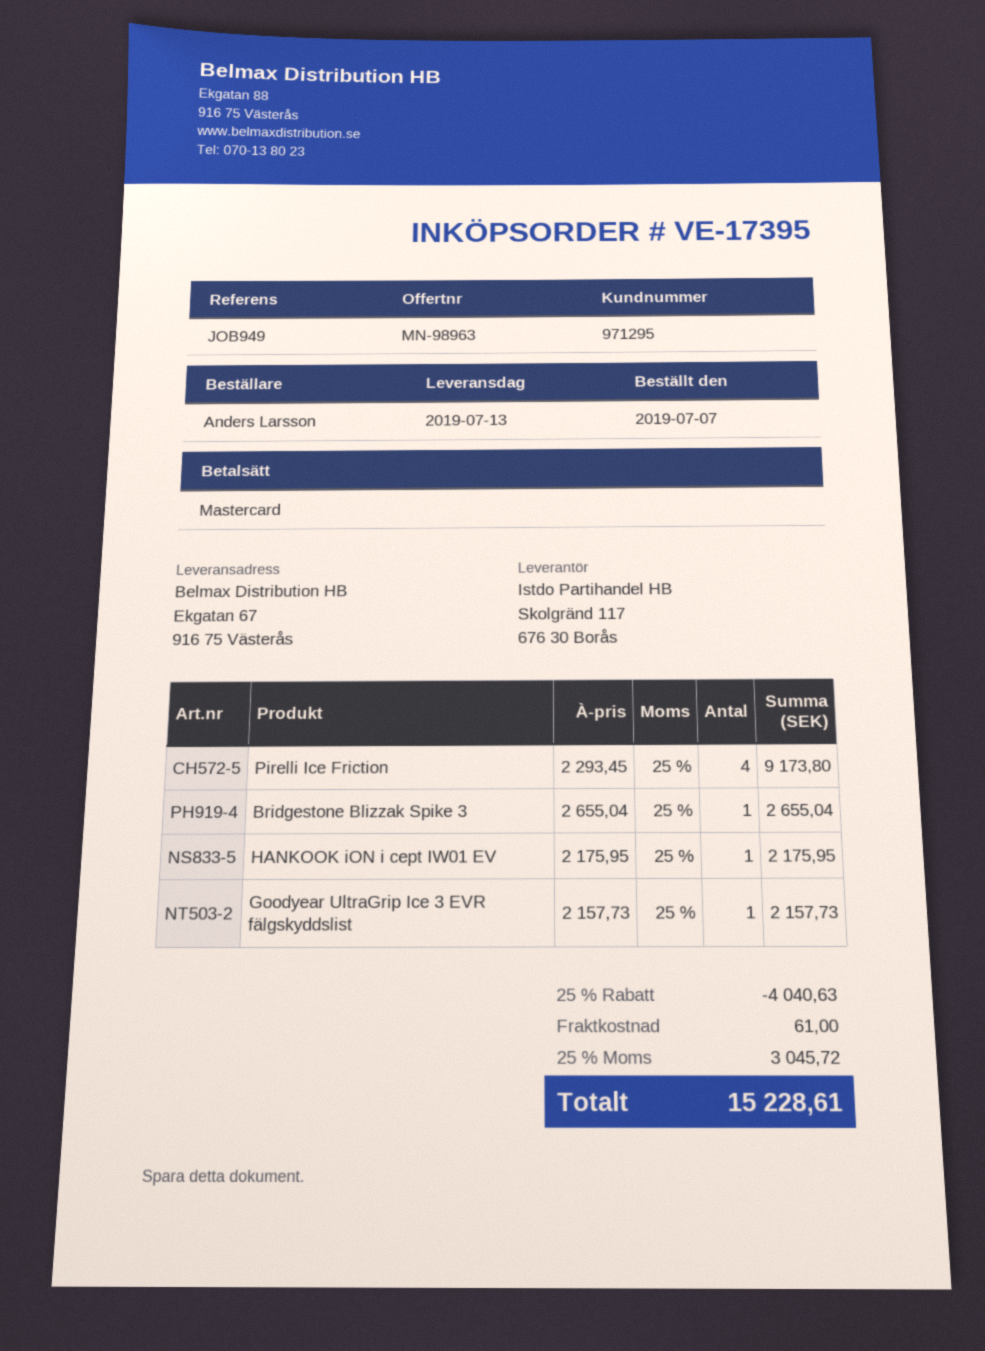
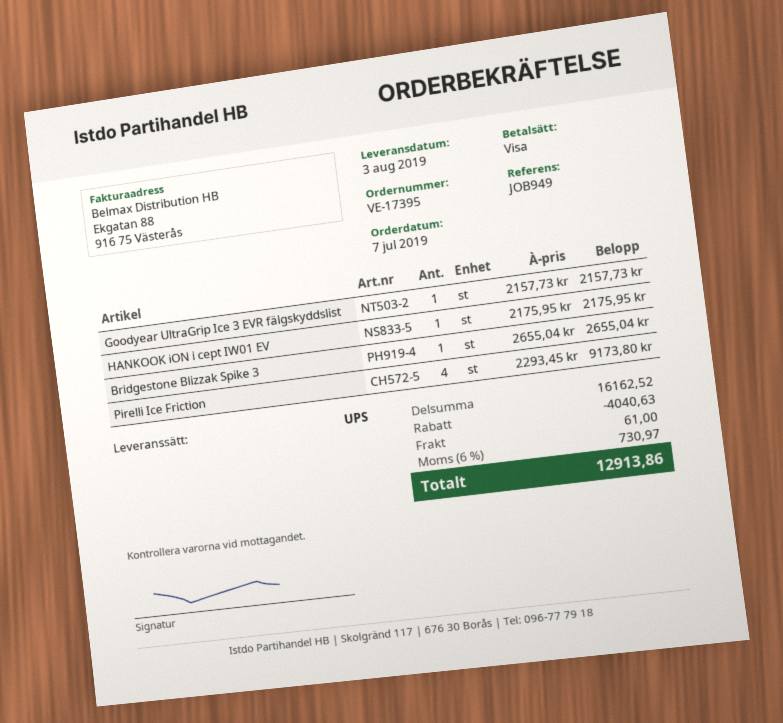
delivery date: 2019-07-13 -> 2019-08-03
payment method: Mastercard -> Visa
tax: 25% = 3045.72 -> 6% = 730.97
total: 15228.61 -> 12913.86

